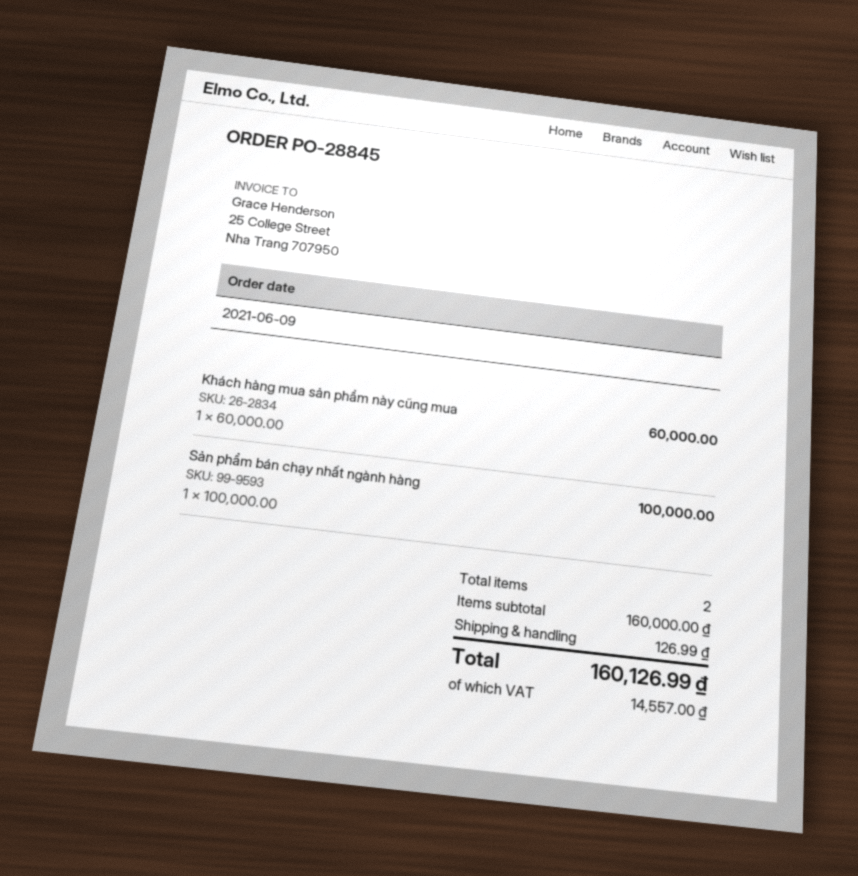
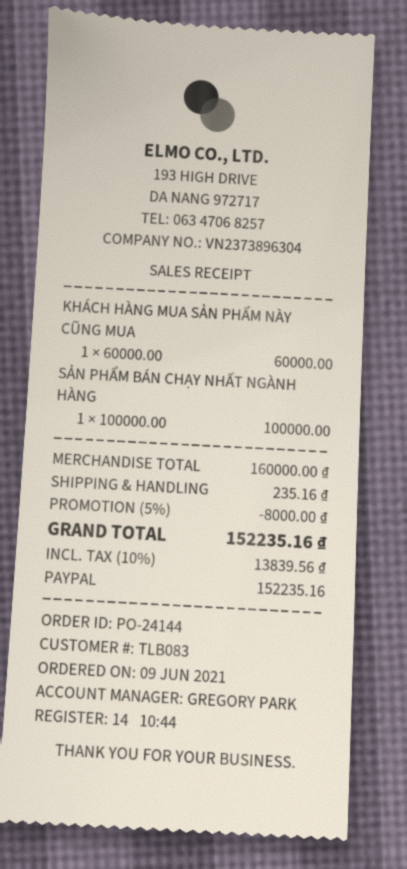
order number: PO-28845 -> PO-24144
discount: none -> 5% = 8000.00
shipping: 126.99 -> 235.16
tax: 14557.00 -> 13839.56
total: 160126.99 -> 152235.16

